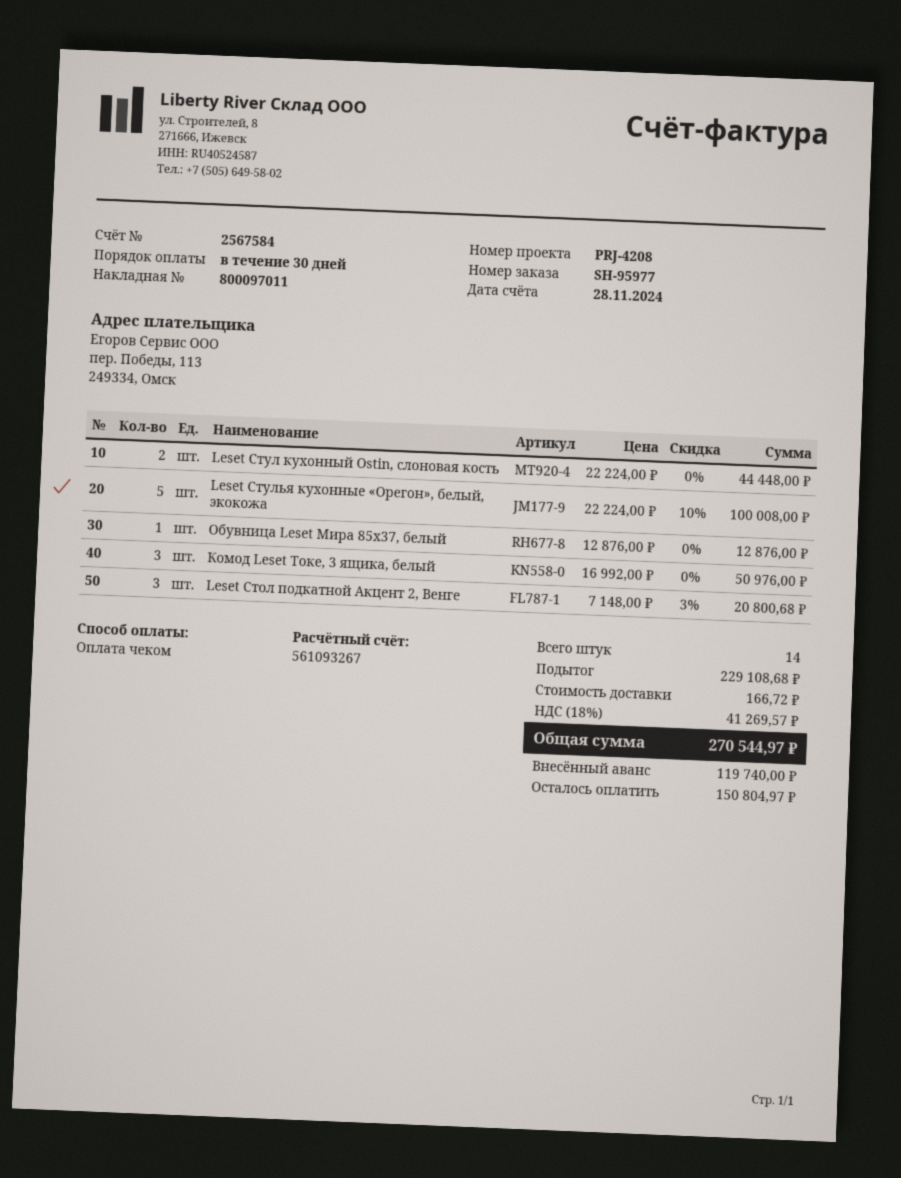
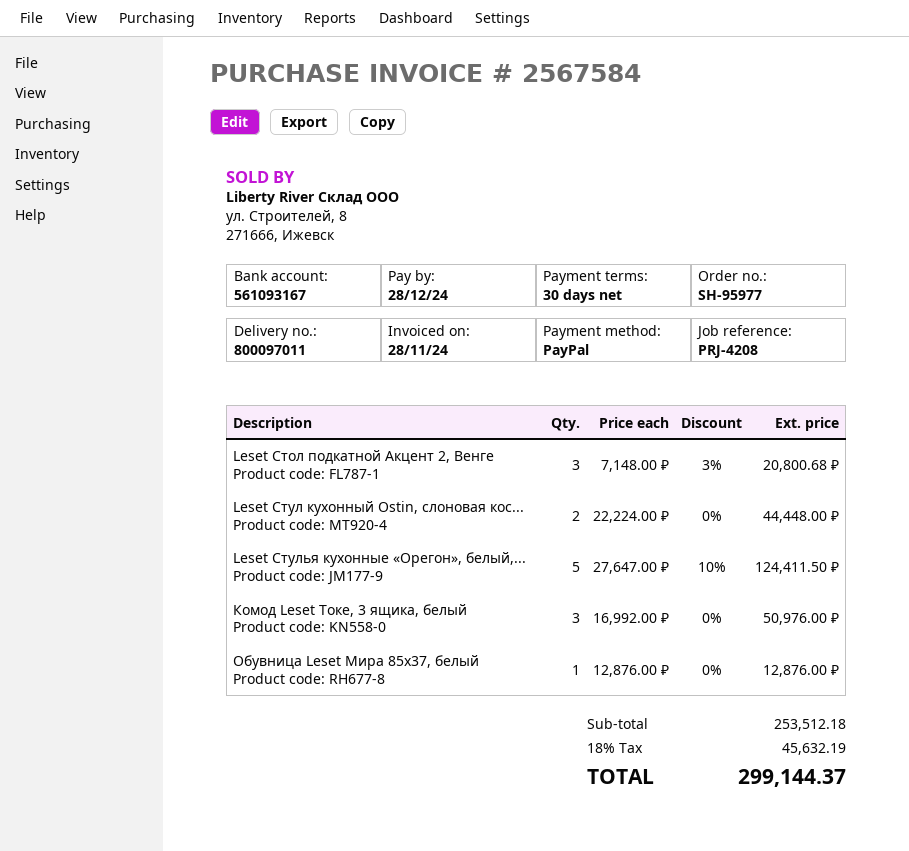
payment method: cheque -> PayPal
bank account: 561093267 -> 561093167
Leset Стулья кухонные «Орегон», белый, экокожа: 5 x 22224.00 - 10% = 100008.00 -> 5 x 27647.00 - 10% = 124411.50
subtotal: 229108.68 -> 253512.18
shipping: 166.72 -> none
tax: 18% = 41269.57 -> 18% = 45632.19
total: 270544.97 -> 299144.37

